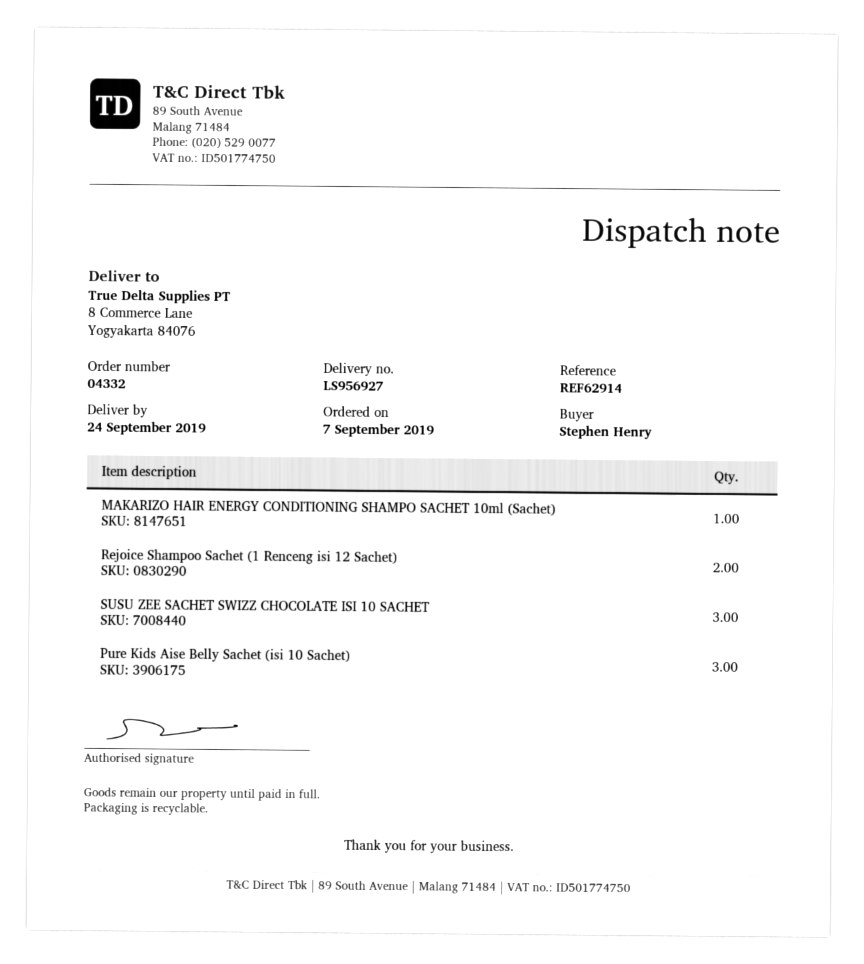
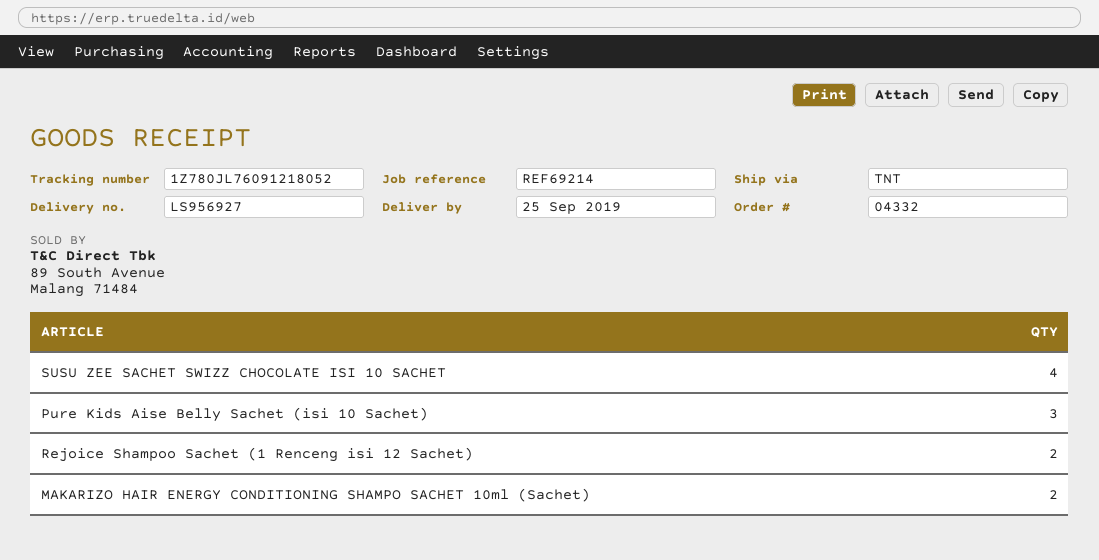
delivery date: 2019-09-24 -> 2019-09-25
reference: REF62914 -> REF69214
MAKARIZO HAIR ENERGY CONDITIONING SHAMPO SACHET 10ml (Sachet): 1 -> 2
SUSU ZEE SACHET SWIZZ CHOCOLATE ISI 10 SACHET: 3 -> 4

